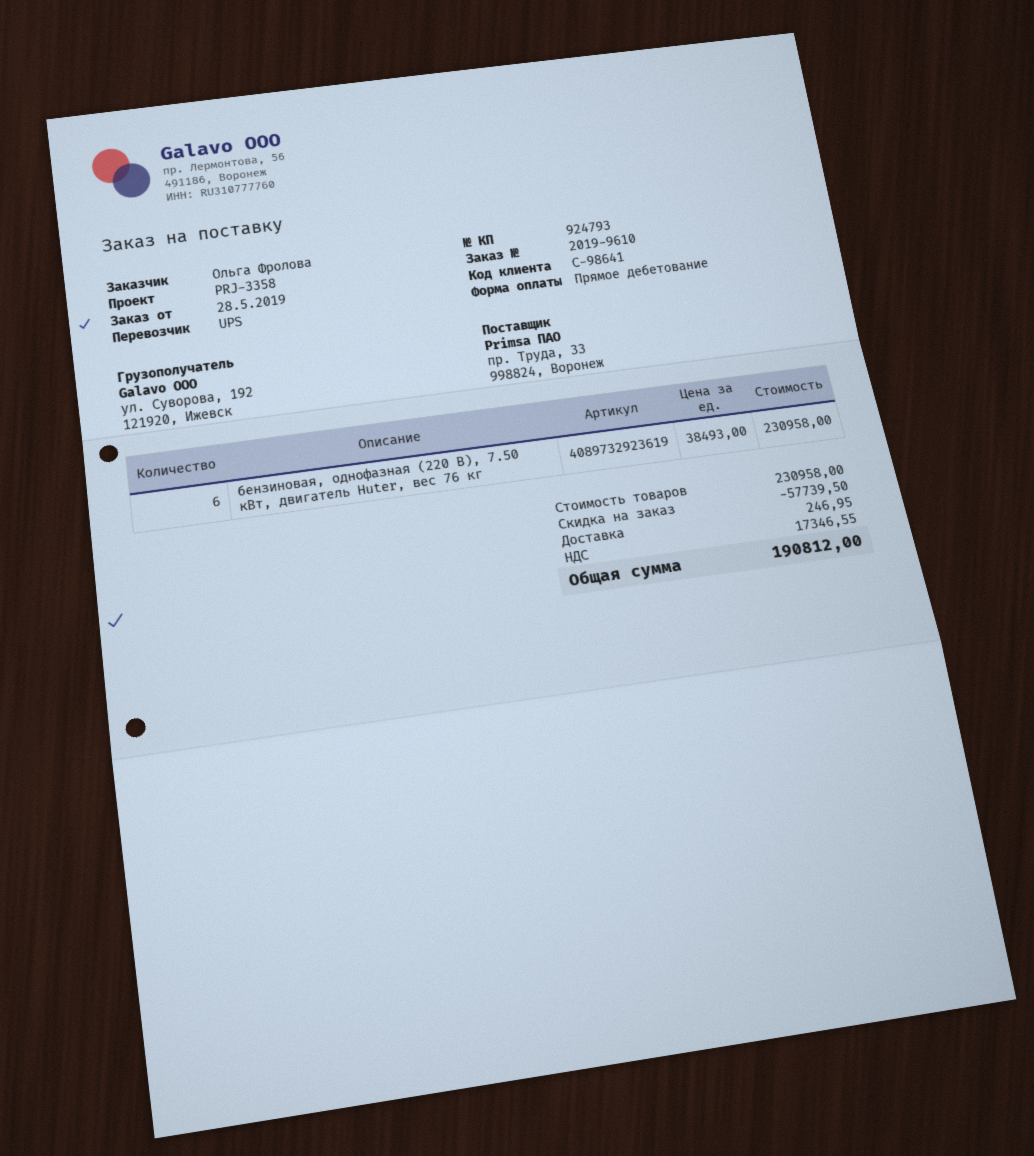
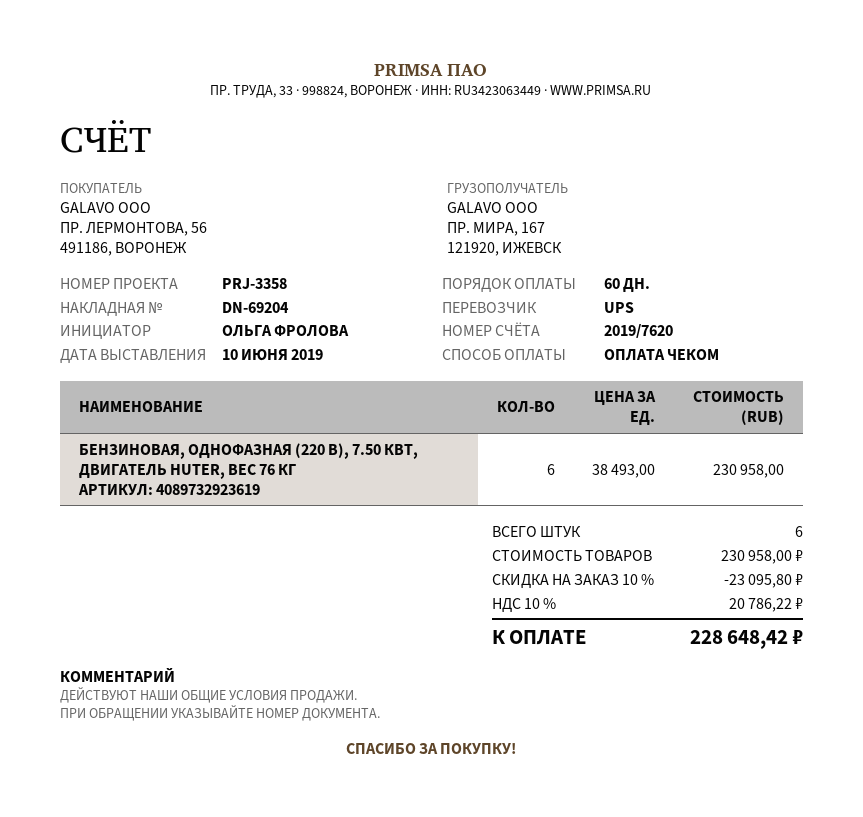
payment method: direct debit -> cheque
ship to: ул. Суворова, 192, 121920, Ижевск -> ПР. МИРА, 167, 121920, ИЖЕВСК
discount: 57739.50 -> 23095.80
shipping: 246.95 -> none
tax: 17346.55 -> 20786.22
total: 190812.00 -> 228648.42

